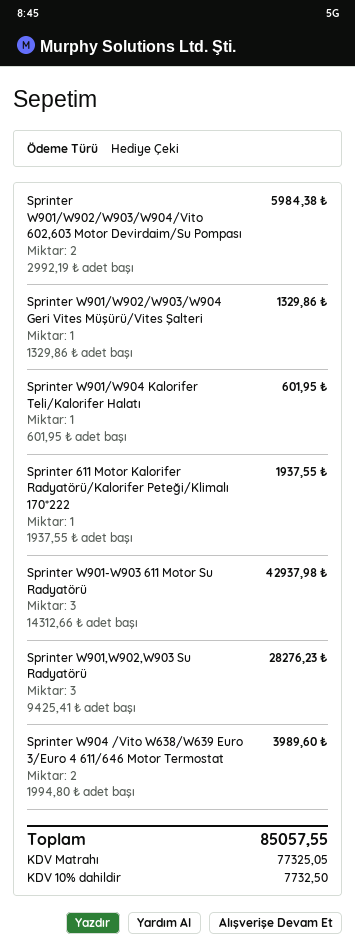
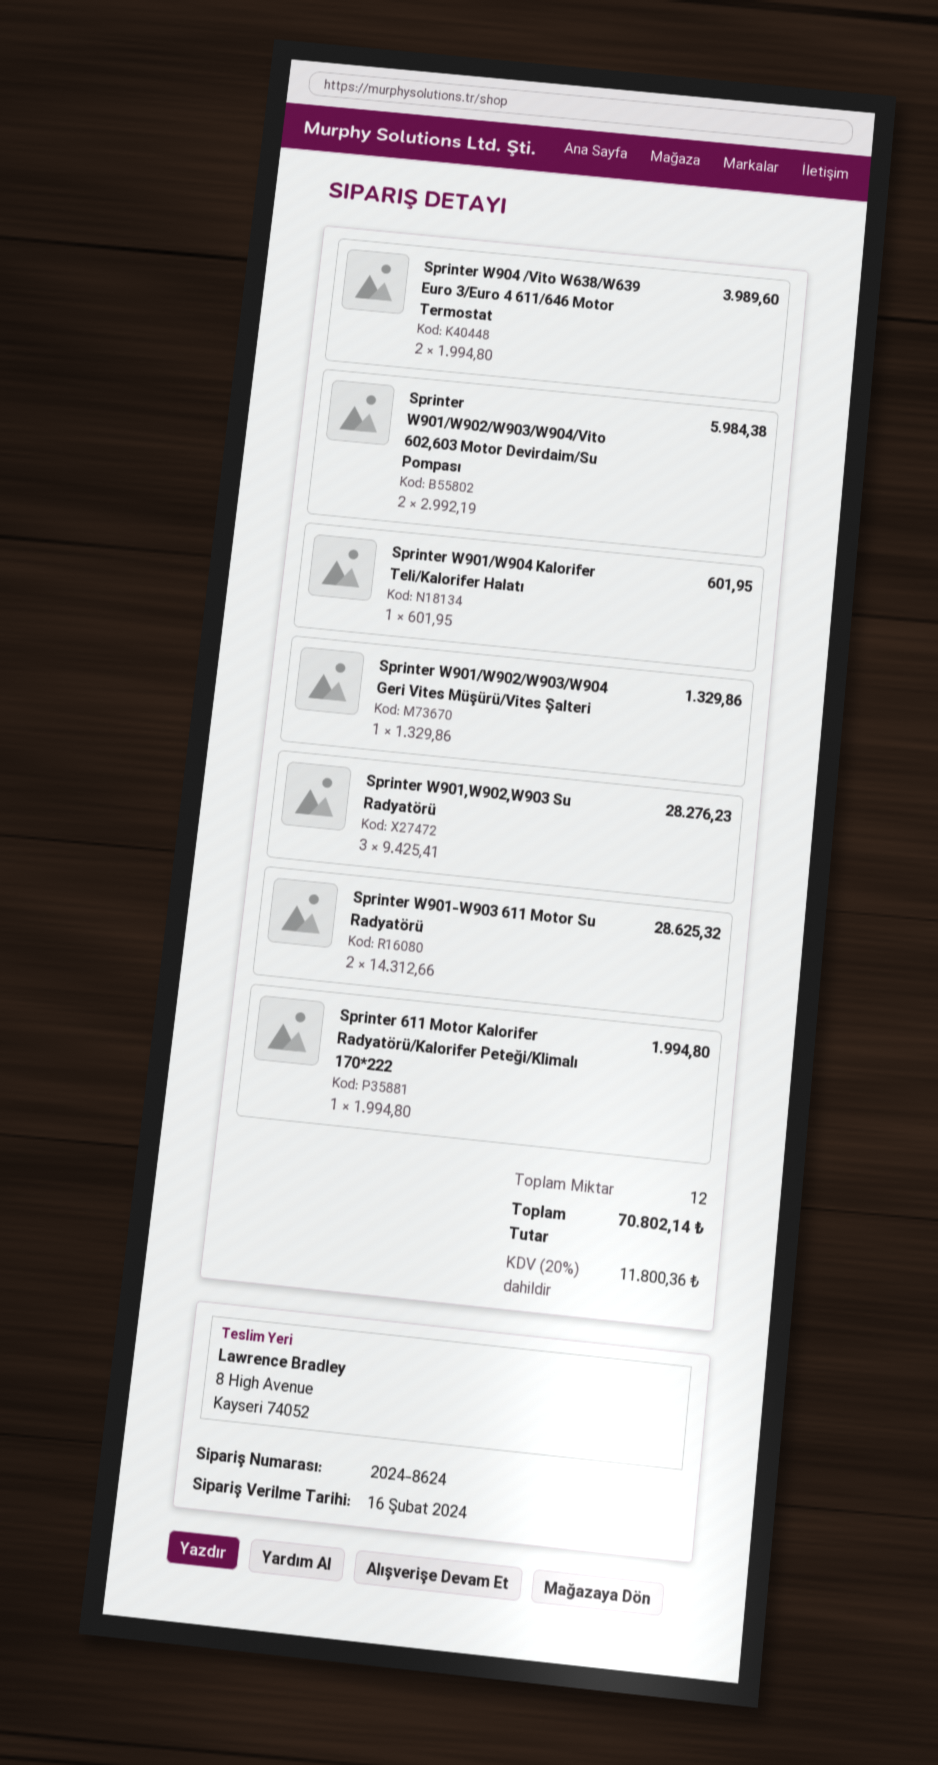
Sprinter 611 Motor Kalorifer Radyatörü/Kalorifer Peteği/Klimalı 170*222: 1 x 1937.55 = 1937.55 -> 1 x 1994.80 = 1994.80
Sprinter W901-W903 611 Motor Su Radyatörü: 3 x 14312.66 = 42937.98 -> 2 x 14312.66 = 28625.32
tax: 10% = 7732.50 -> 20% = 11800.36
total: 85057.55 -> 70802.14

